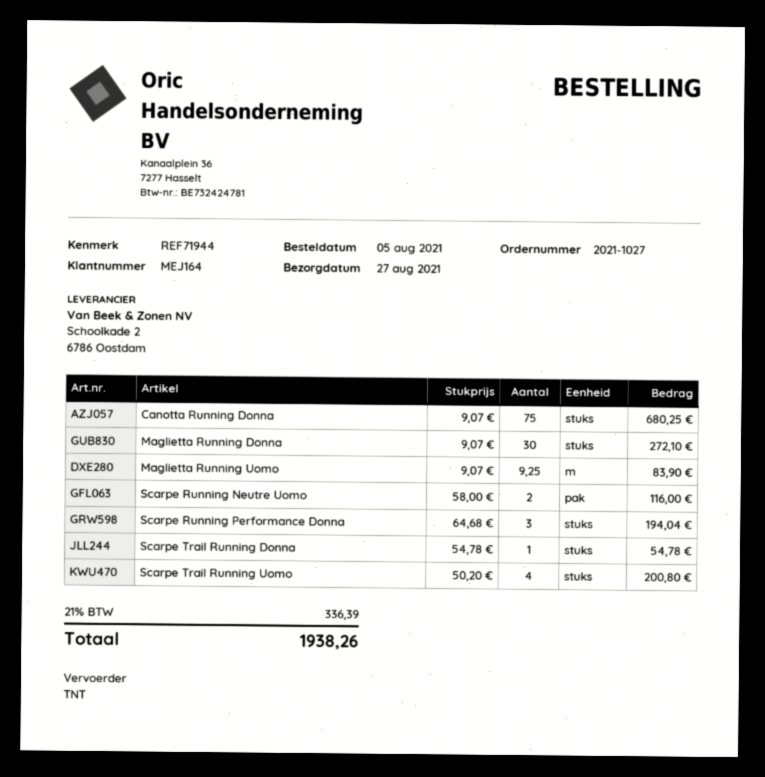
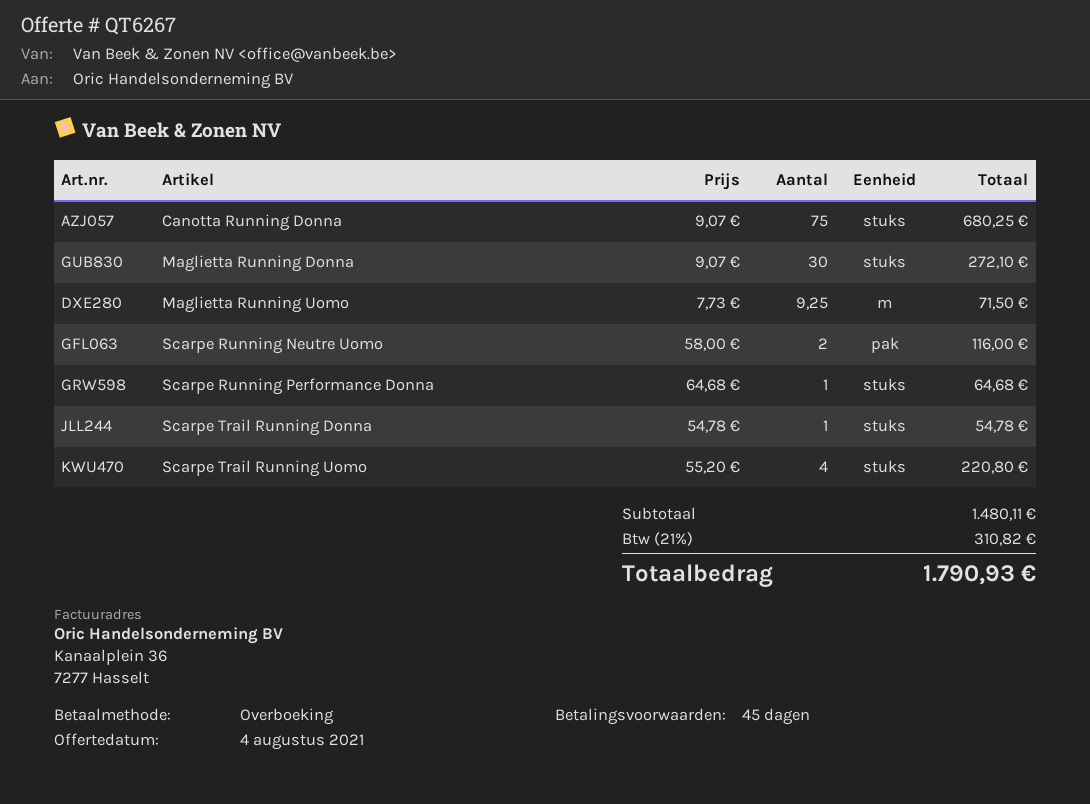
Maglietta Running Uomo: 9.25 x 9.07 = 83.90 -> 9.25 x 7.73 = 71.50
Scarpe Running Performance Donna: 3 x 64.68 = 194.04 -> 1 x 64.68 = 64.68
Scarpe Trail Running Uomo: 4 x 50.20 = 200.80 -> 4 x 55.20 = 220.80
tax: 21% = 336.39 -> 21% = 310.82
total: 1938.26 -> 1790.93

